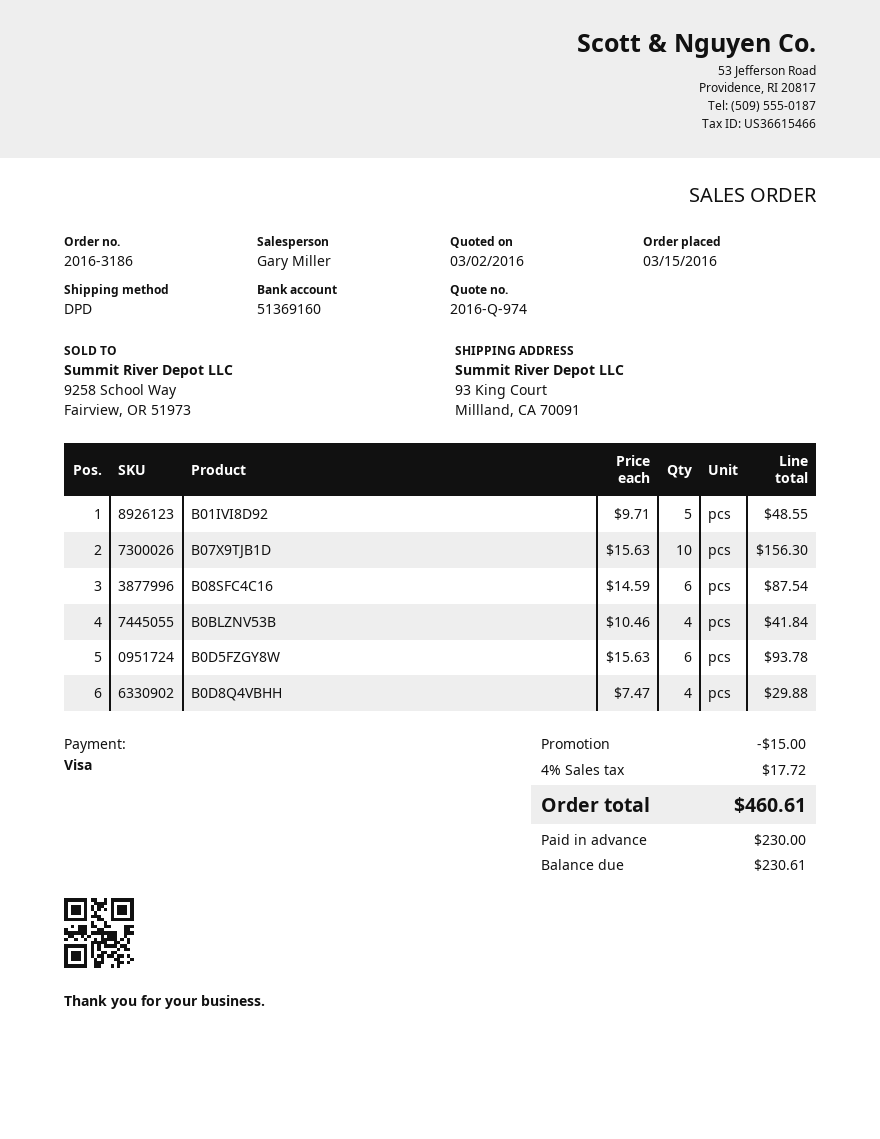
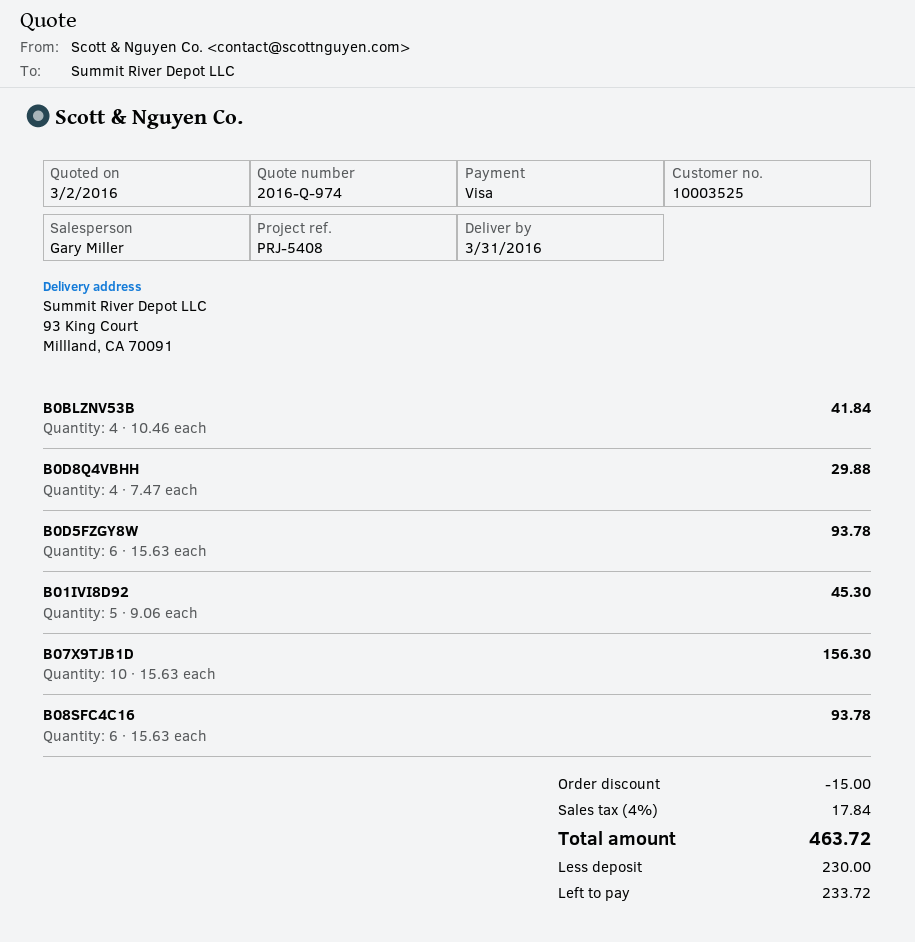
B01IVI8D92: 5 x 9.71 = 48.55 -> 5 x 9.06 = 45.30
B08SFC4C16: 6 x 14.59 = 87.54 -> 6 x 15.63 = 93.78
tax: 4% = 17.72 -> 4% = 17.84
total: 460.61 -> 463.72
balance: 230.61 -> 233.72

